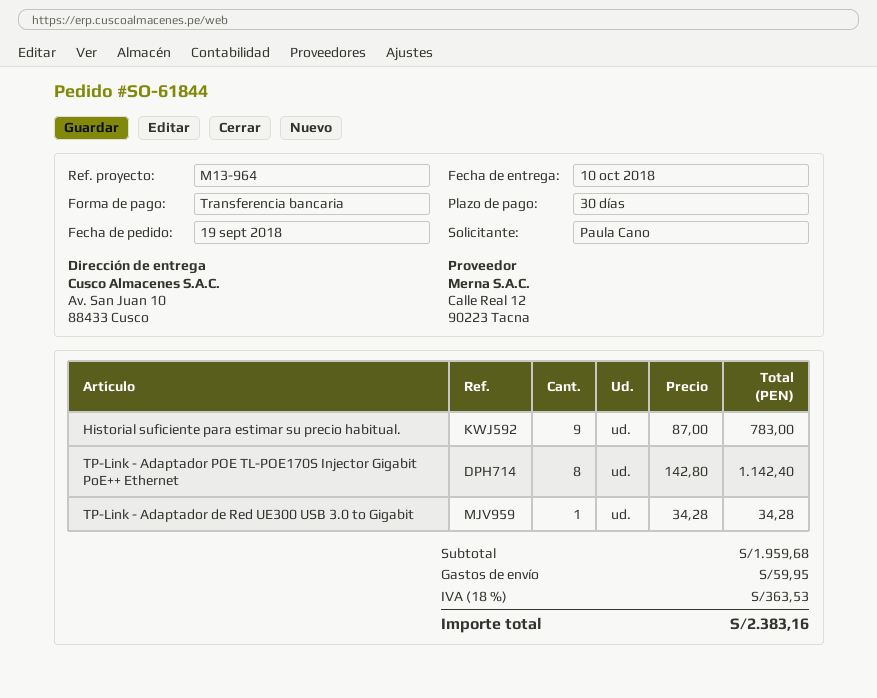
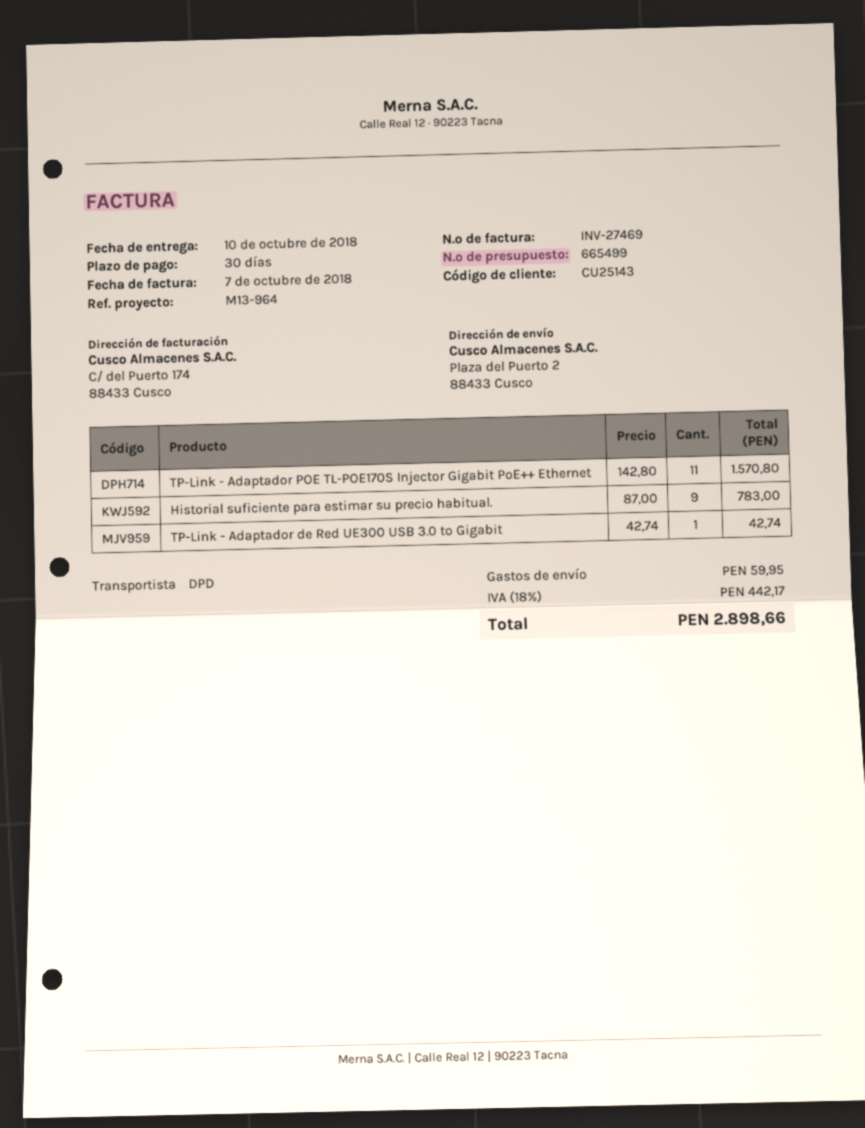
ship to: Av. San Juan 10, 88433 Cusco -> Plaza del Puerto 2, 88433 Cusco
TP-Link - Adaptador POE TL-POE170S Injector Gigabit PoE++ Ethernet: 8 x 142.80 = 1142.40 -> 11 x 142.80 = 1570.80
TP-Link - Adaptador de Red UE300 USB 3.0 to Gigabit: 1 x 34.28 = 34.28 -> 1 x 42.74 = 42.74
tax: 18% = 363.53 -> 18% = 442.17
total: 2383.16 -> 2898.66

